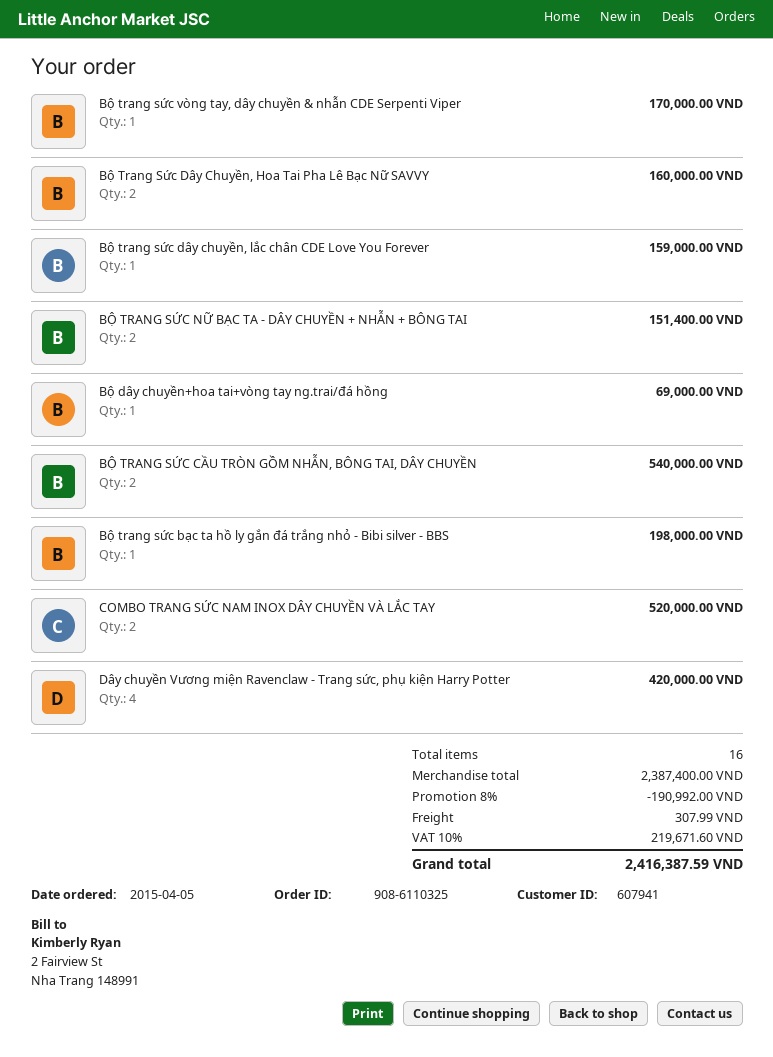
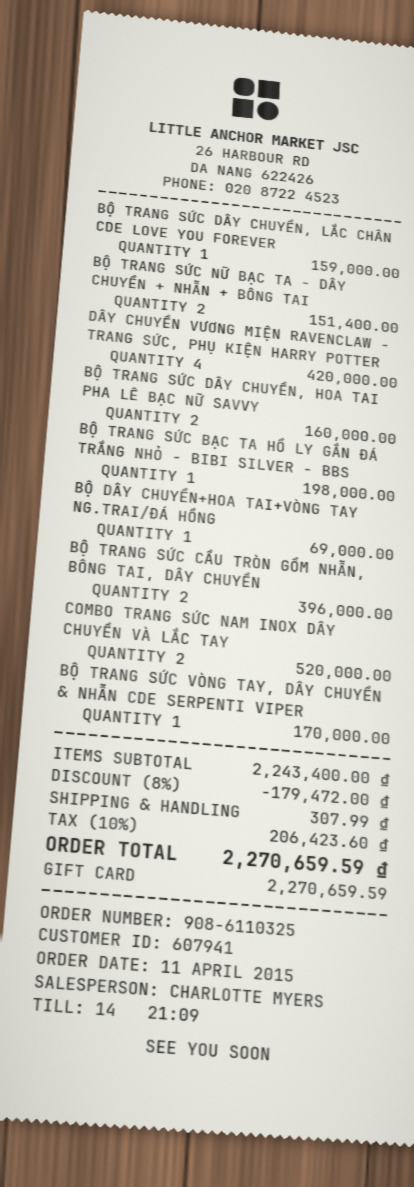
order date: 2015-04-05 -> 2015-04-11
BỘ TRANG SỨC CẦU TRÒN GỒM NHẪN, BÔNG TAI, DÂY CHUYỀN: 2 for 540000.00 -> 2 for 396000.00
subtotal: 2387400.00 -> 2243400.00
discount: 8% = 190992.00 -> 8% = 179472.00
tax: 10% = 219671.60 -> 10% = 206423.60
total: 2416387.59 -> 2270659.59

